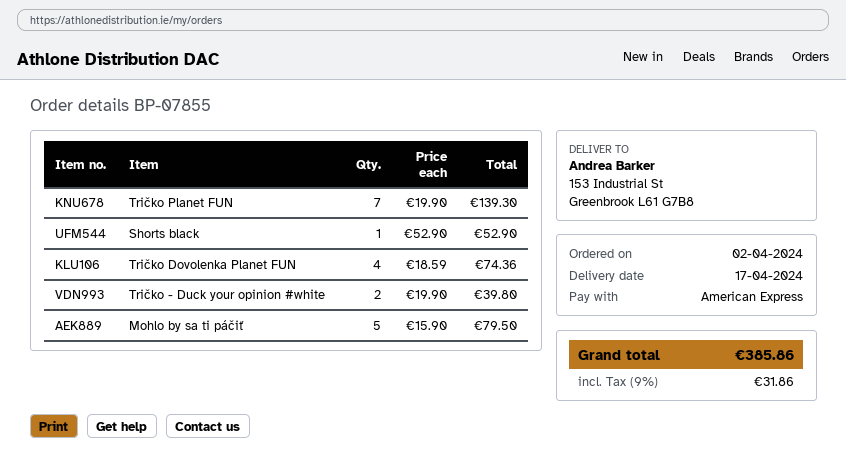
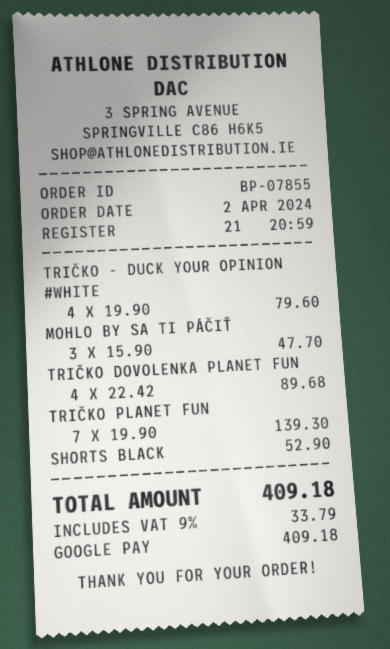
payment method: American Express -> Google Pay
Tričko Dovolenka Planet FUN: 4 x 18.59 = 74.36 -> 4 x 22.42 = 89.68
Tričko - Duck your opinion #white: 2 x 19.90 = 39.80 -> 4 x 19.90 = 79.60
Mohlo by sa ti páčiť: 5 x 15.90 = 79.50 -> 3 x 15.90 = 47.70
tax: 9% = 31.86 -> 9% = 33.79
total: 385.86 -> 409.18

